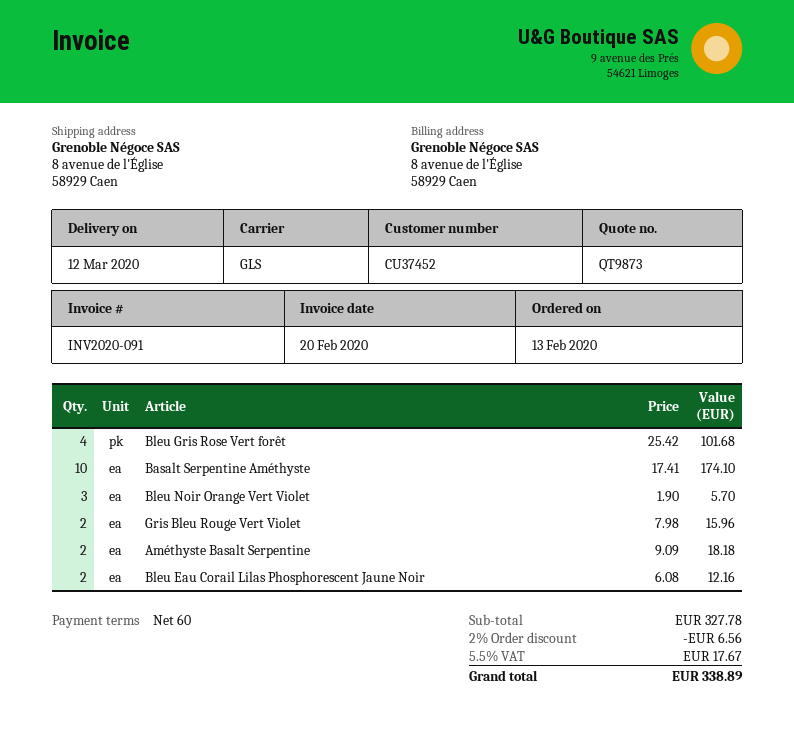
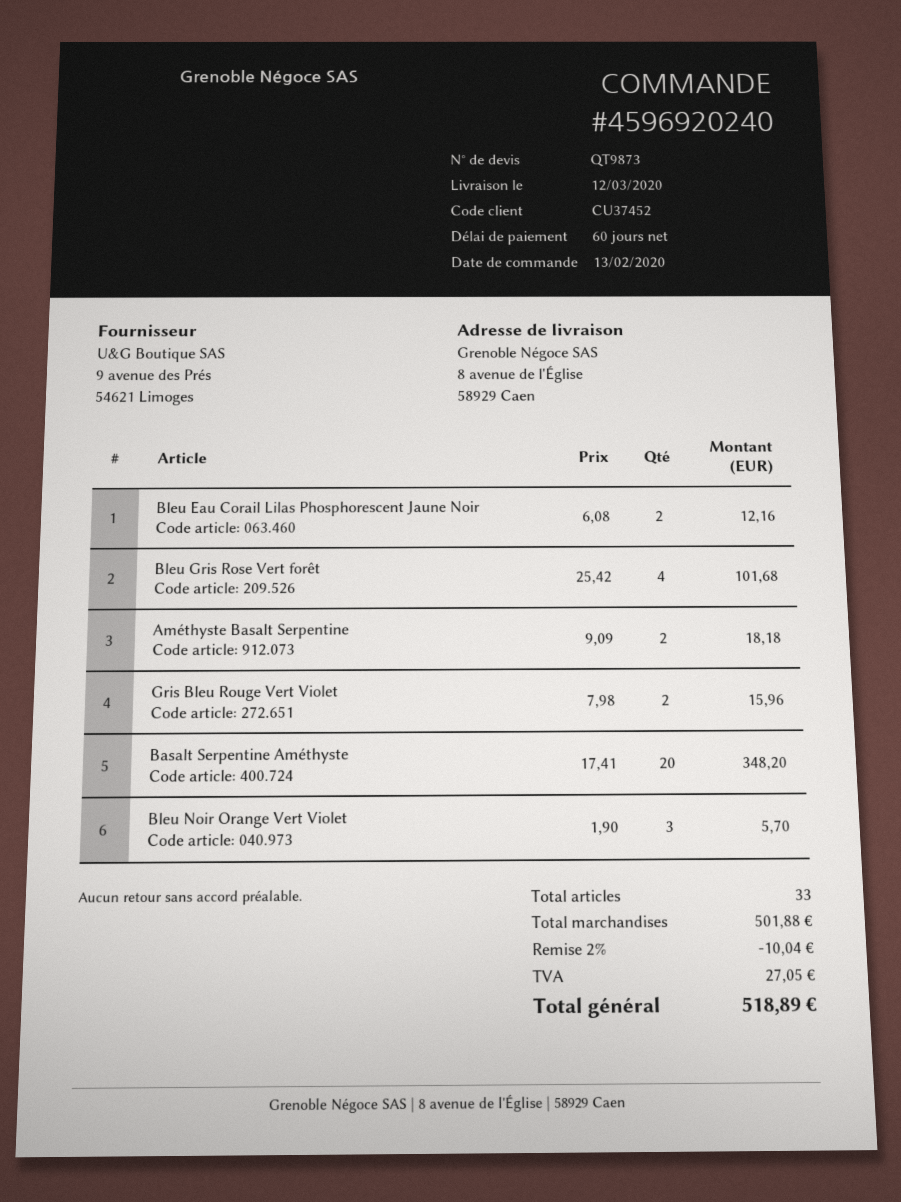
Basalt Serpentine Améthyste: 10 x 17.41 = 174.10 -> 20 x 17.41 = 348.20
subtotal: 327.78 -> 501.88
discount: 2% = 6.56 -> 2% = 10.04
tax: 17.67 -> 27.05
total: 338.89 -> 518.89

